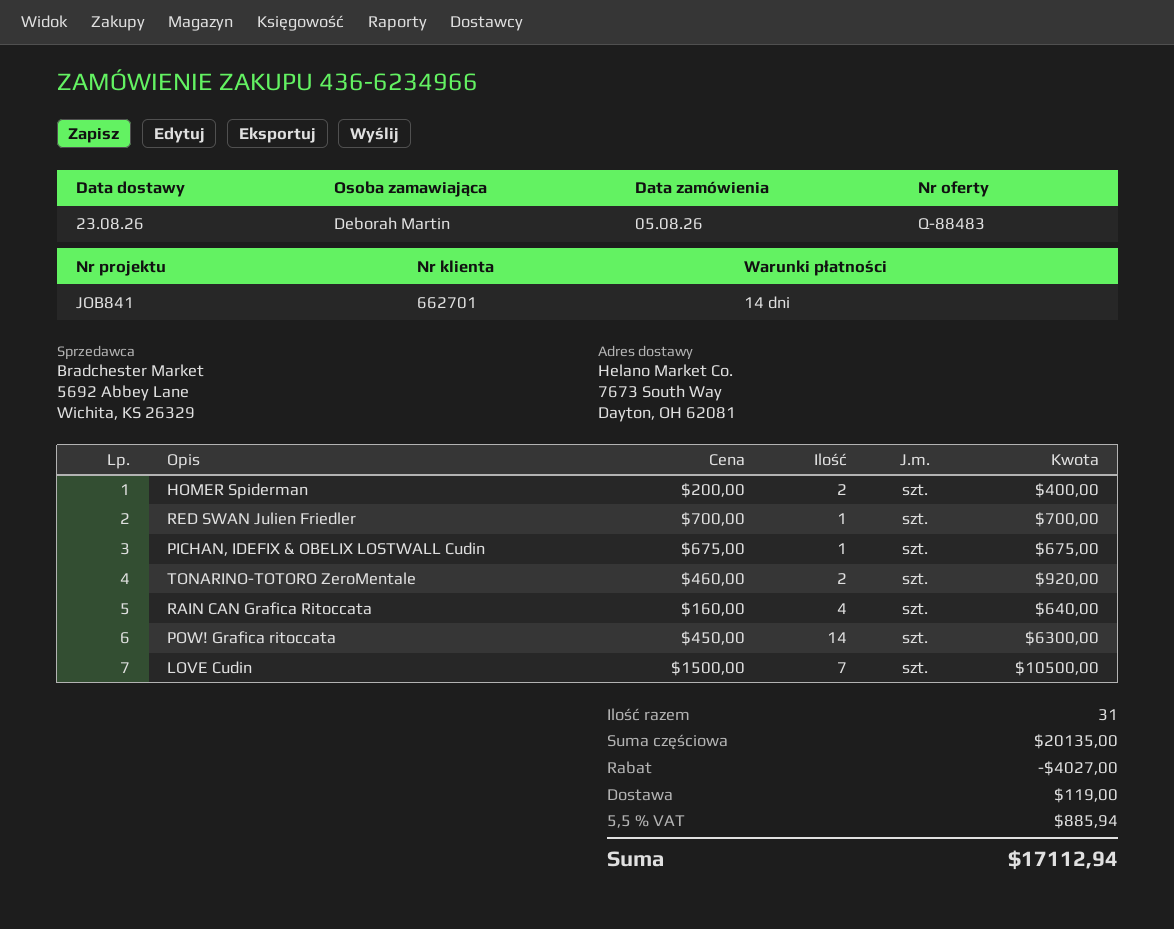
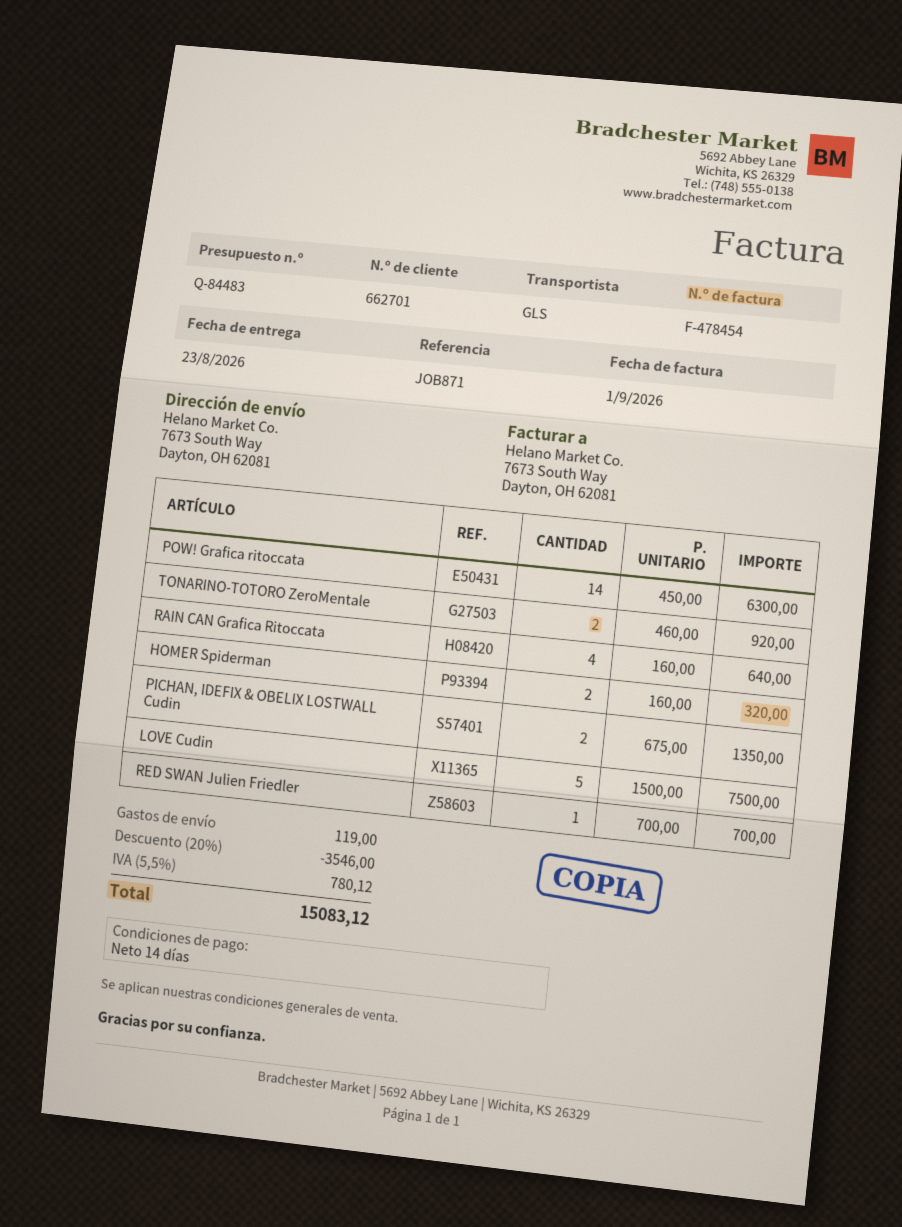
quote number: Q-88483 -> Q-84483
reference: JOB841 -> JOB871
HOMER Spiderman: 2 x 200.00 = 400.00 -> 2 x 160.00 = 320.00
PICHAN, IDEFIX & OBELIX LOSTWALL Cudin: 1 x 675.00 = 675.00 -> 2 x 675.00 = 1350.00
LOVE Cudin: 7 x 1500.00 = 10500.00 -> 5 x 1500.00 = 7500.00
discount: 4027.00 -> 3546.00
tax: 5.5% = 885.94 -> 5.5% = 780.12
total: 17112.94 -> 15083.12

